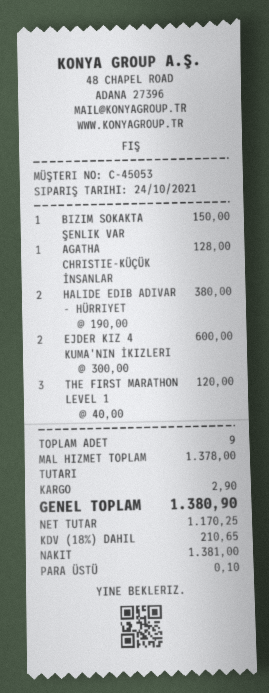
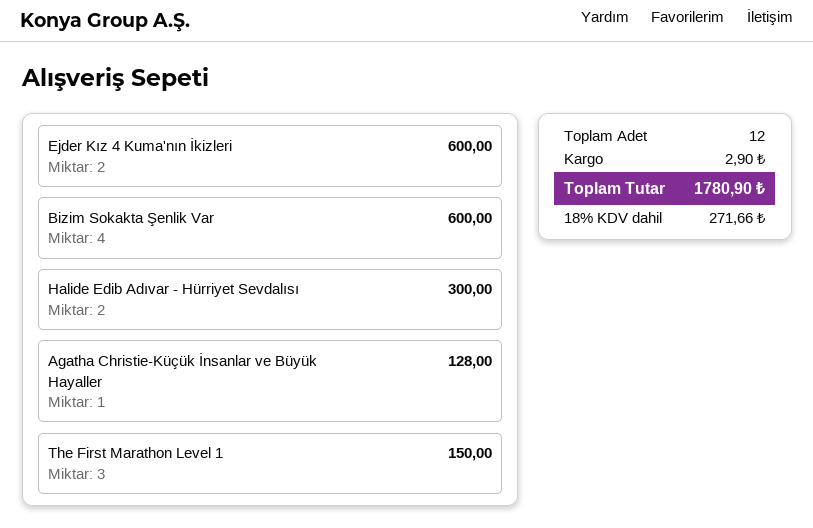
BIZIM SOKAKTA ŞENLIK VAR: 1 for 150.00 -> 4 for 600.00
HALIDE EDIB ADIVAR - HÜRRIYET: 2 for 380.00 -> 2 for 300.00
THE FIRST MARATHON LEVEL 1: 3 for 120.00 -> 3 for 150.00
total quantity: 9 -> 12
tax: 18% = 210.65 -> 18% = 271.66
total: 1380.90 -> 1780.90

